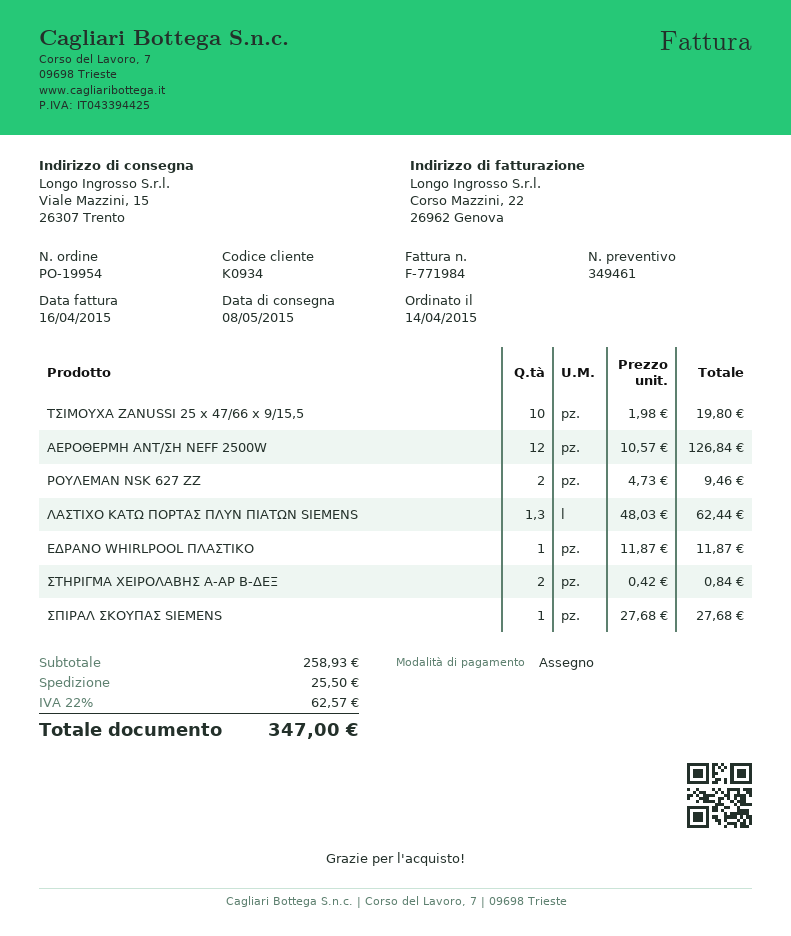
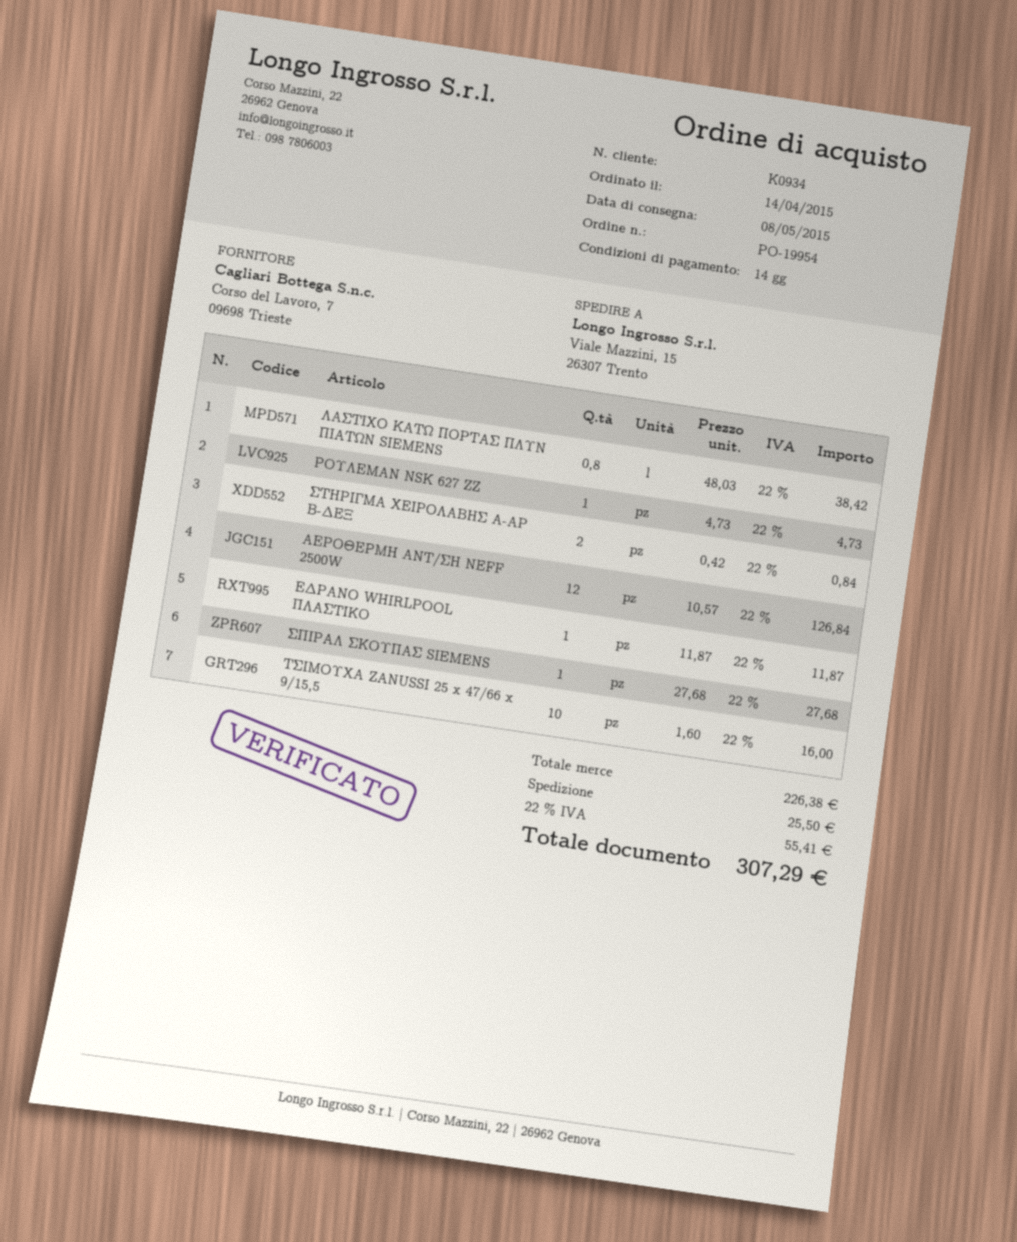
ΤΣΙΜΟΥΧΑ ZANUSSI 25 x 47/66 x 9/15,5: 10 x 1.98 = 19.80 -> 10 x 1.60 = 16.00
ΡΟΥΛΕΜΑΝ NSK 627 ZZ: 2 x 4.73 = 9.46 -> 1 x 4.73 = 4.73
ΛΑΣΤΙΧΟ ΚΑΤΩ ΠΟΡΤΑΣ ΠΛΥΝ ΠΙΑΤΩΝ SIEMENS: 1.3 x 48.03 = 62.44 -> 0.8 x 48.03 = 38.42
subtotal: 258.93 -> 226.38
tax: 22% = 62.57 -> 22% = 55.41
total: 347.00 -> 307.29

